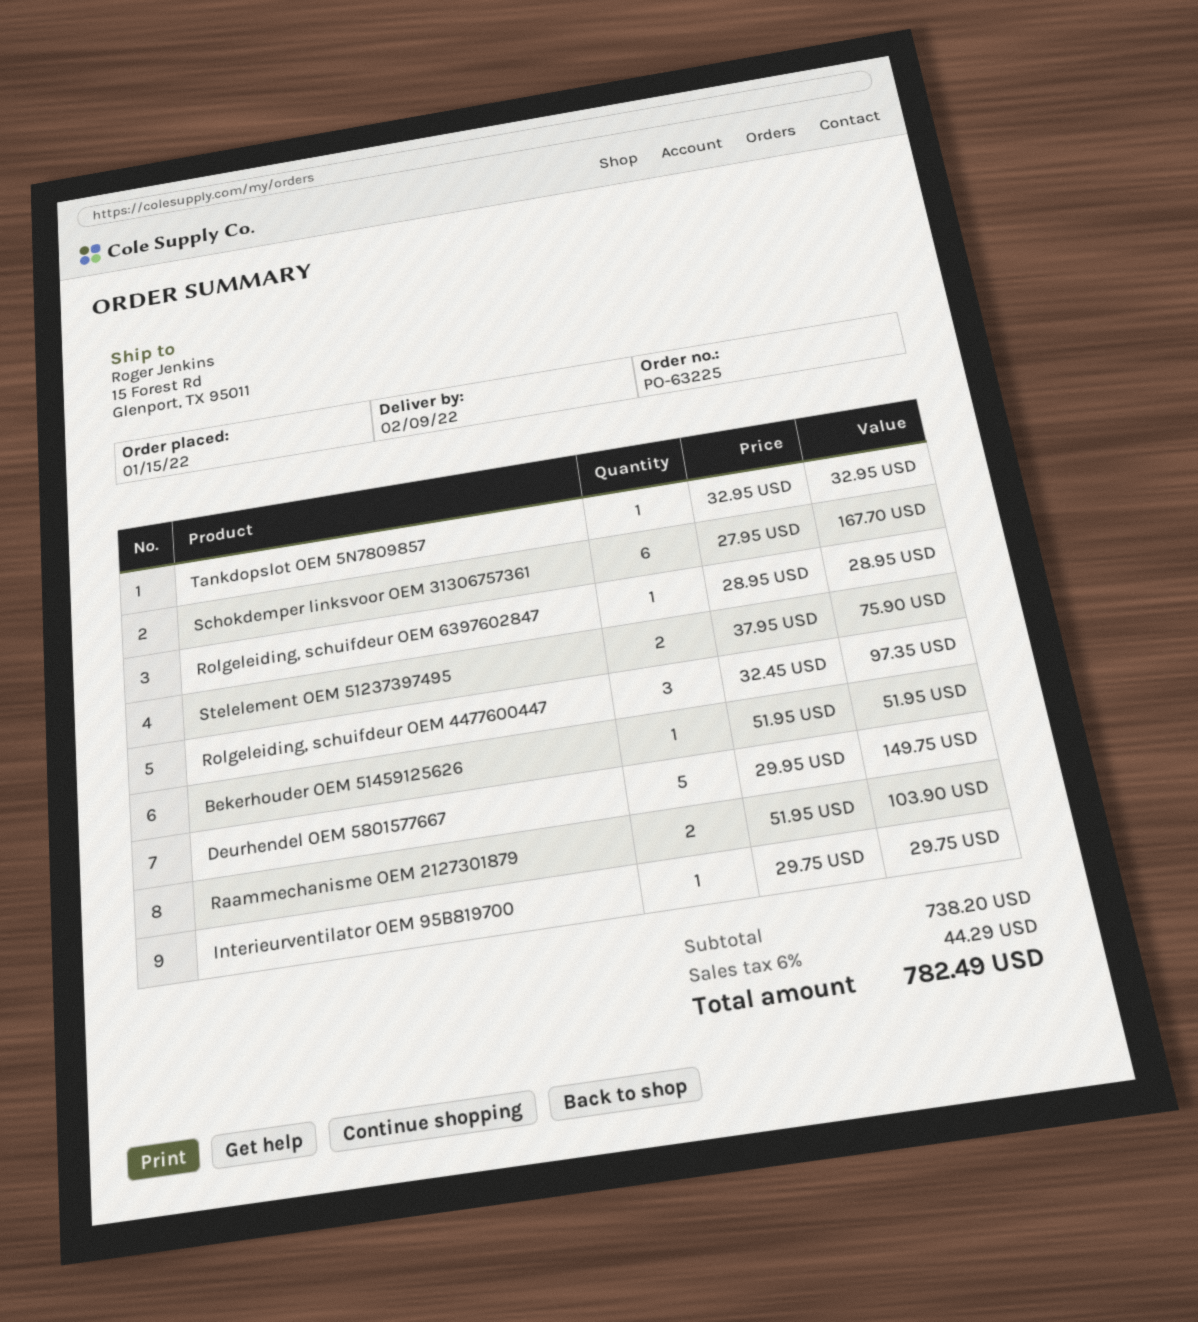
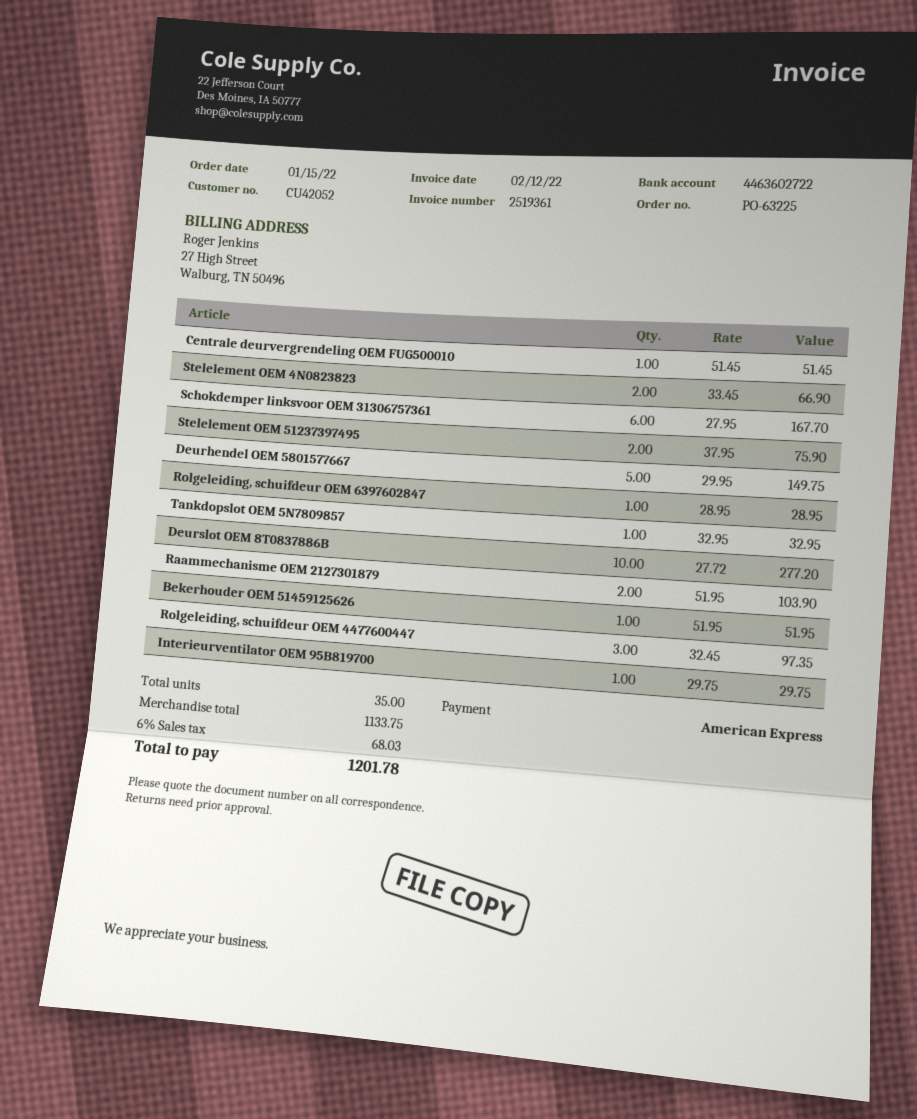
Centrale deurvergrendeling OEM FUG500010: none -> 1 x 51.45 = 51.45
Stelelement OEM 4N0823823: none -> 2 x 33.45 = 66.90
Deurslot OEM 8T0837886B: none -> 10 x 27.72 = 277.20
subtotal: 738.20 -> 1133.75
tax: 6% = 44.29 -> 6% = 68.03
total: 782.49 -> 1201.78

